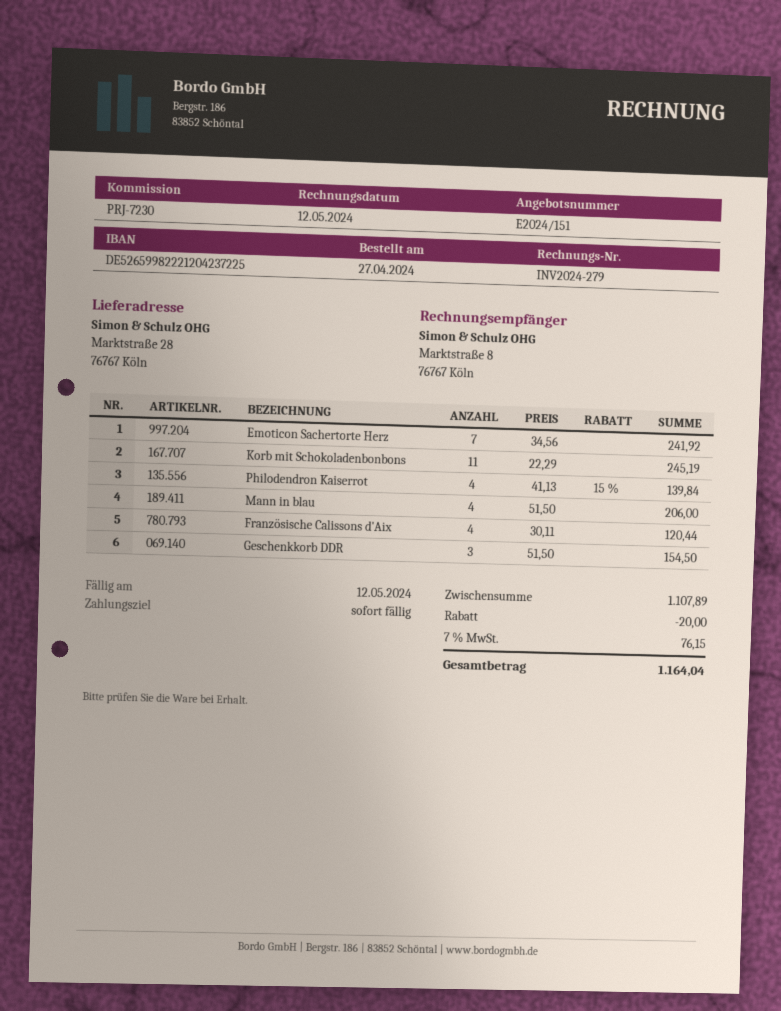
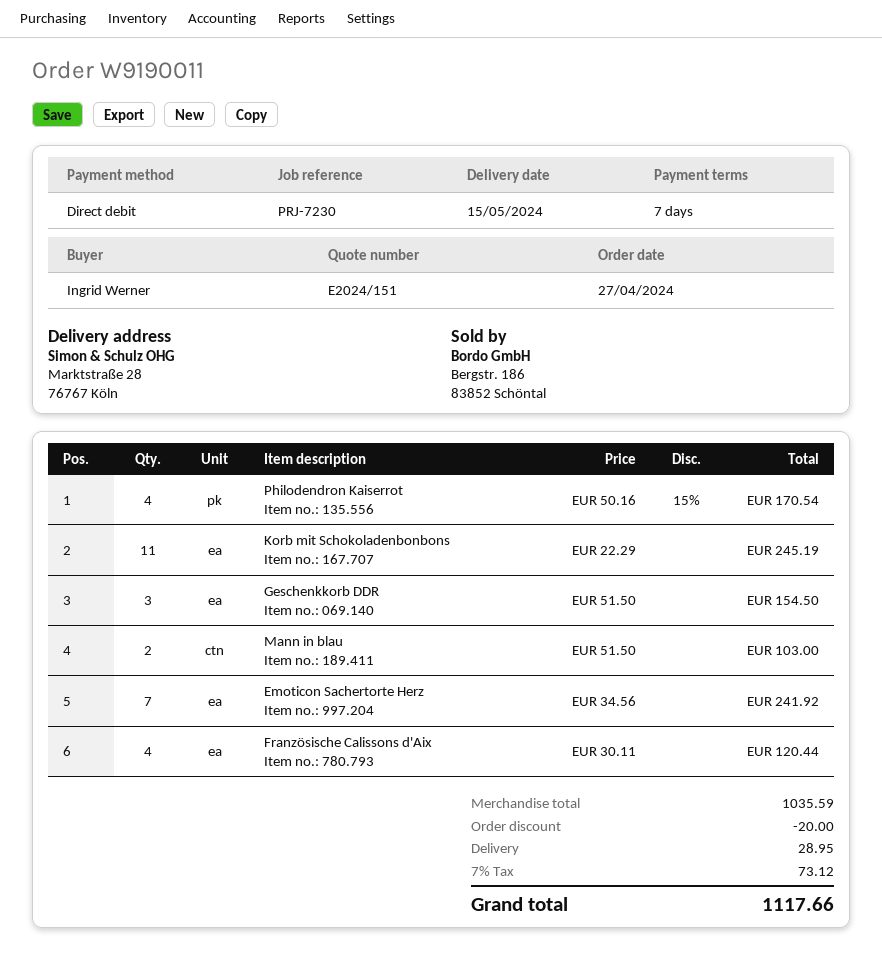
payment terms: on receipt -> 7 days
Philodendron Kaiserrot: 4 x 41.13 - 15% = 139.84 -> 4 x 50.16 - 15% = 170.54
Mann in blau: 4 x 51.50 = 206.00 -> 2 x 51.50 = 103.00
subtotal: 1107.89 -> 1035.59
shipping: none -> 28.95
tax: 7% = 76.15 -> 7% = 73.12
total: 1164.04 -> 1117.66

